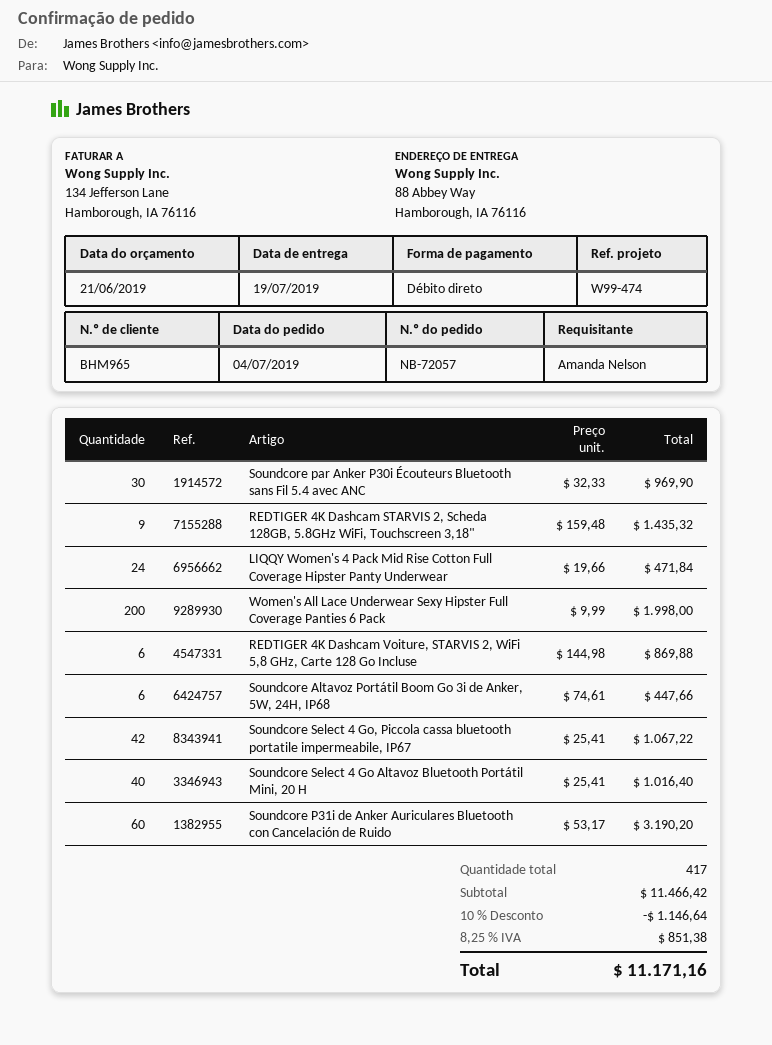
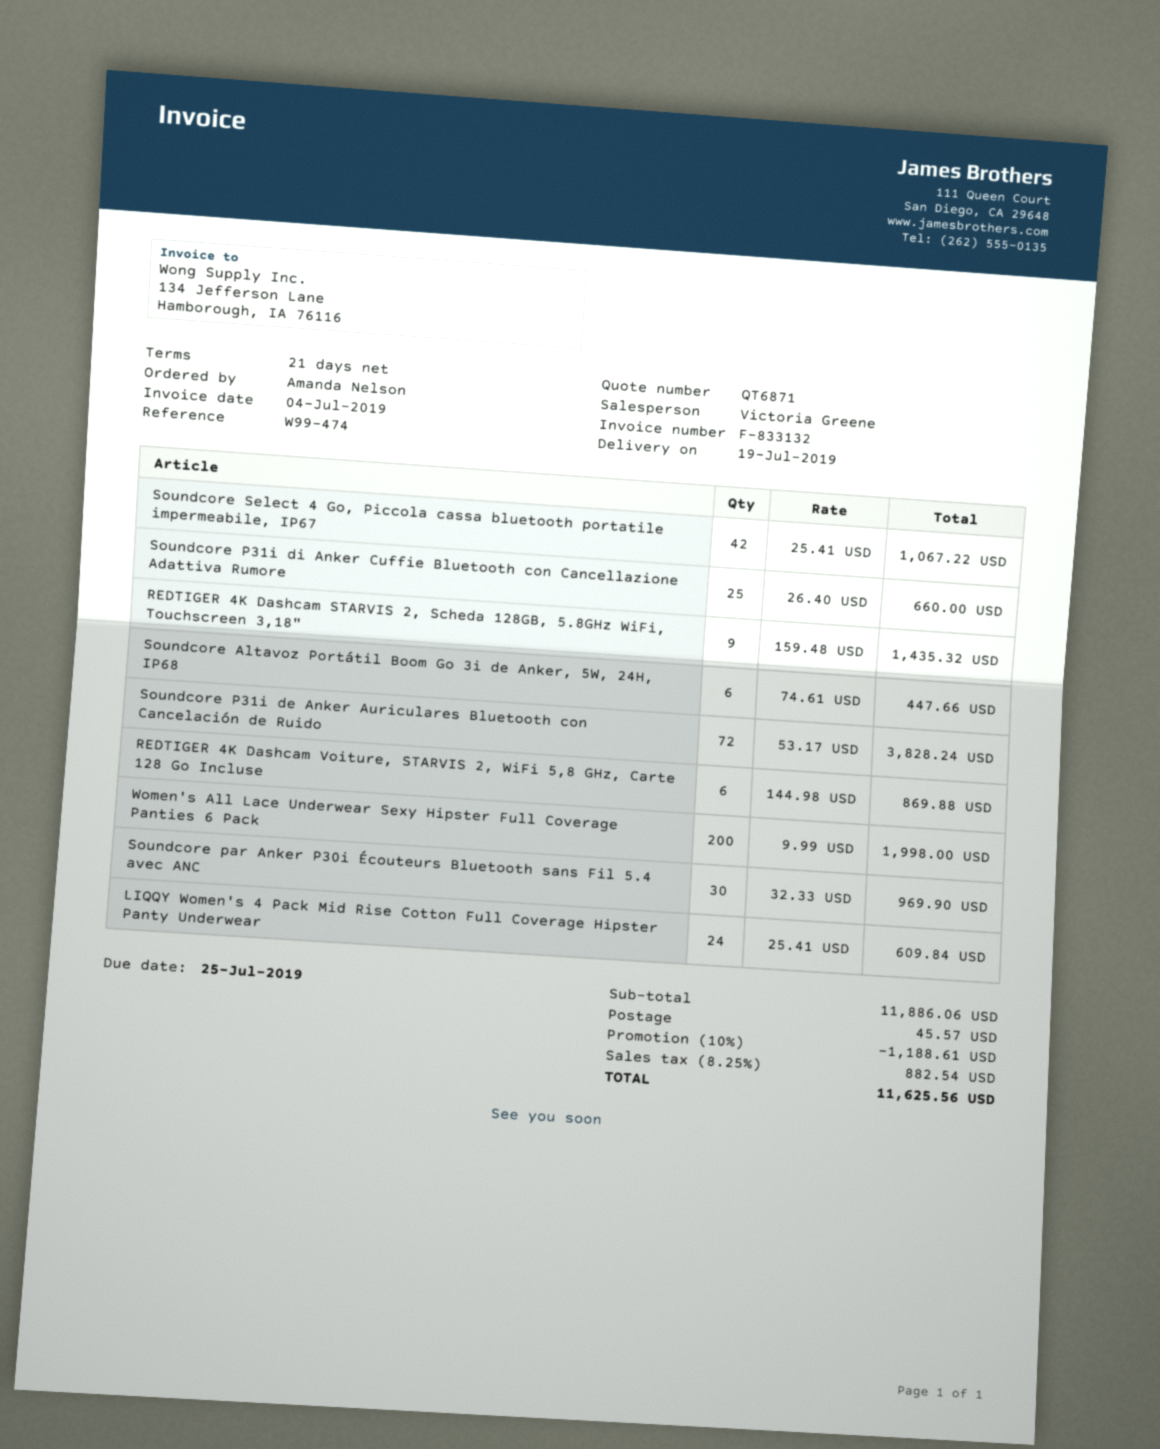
LIQQY Women's 4 Pack Mid Rise Cotton Full Coverage Hipster Panty Underwear: 24 x 19.66 = 471.84 -> 24 x 25.41 = 609.84
Soundcore Select 4 Go Altavoz Bluetooth Portátil Mini, 20 H: 40 x 25.41 = 1016.40 -> none
Soundcore P31i de Anker Auriculares Bluetooth con Cancelación de Ruido: 60 x 53.17 = 3190.20 -> 72 x 53.17 = 3828.24
Soundcore P31i di Anker Cuffie Bluetooth con Cancellazione Adattiva Rumore: none -> 25 x 26.40 = 660.00
subtotal: 11466.42 -> 11886.06
discount: 10% = 1146.64 -> 10% = 1188.61
shipping: none -> 45.57
tax: 8.25% = 851.38 -> 8.25% = 882.54
total: 11171.16 -> 11625.56

